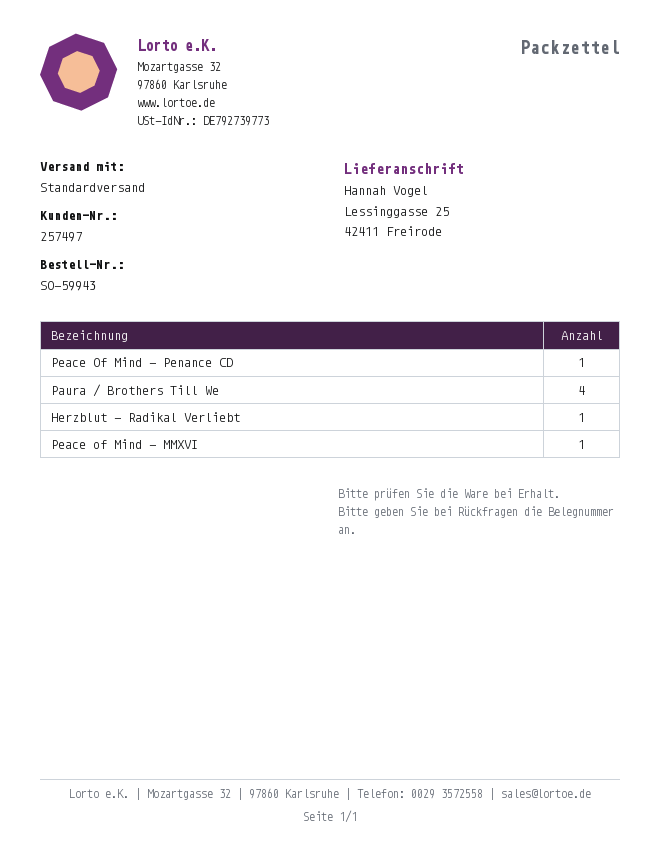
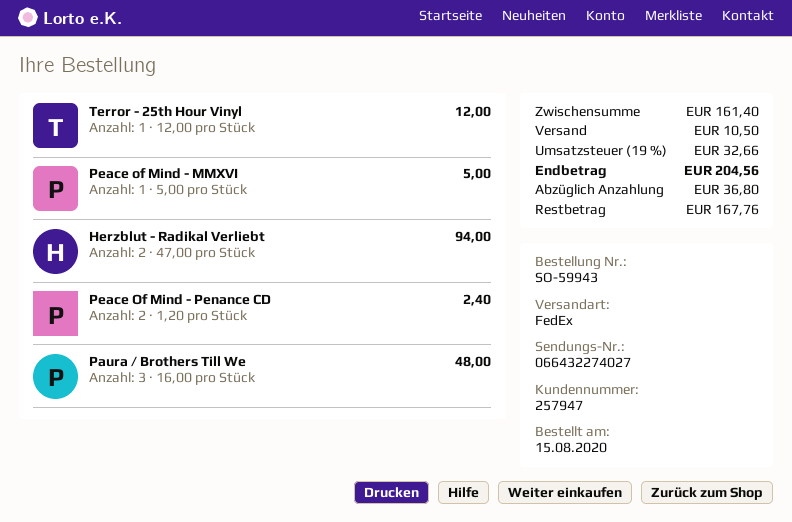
customer number: 257497 -> 257947
shipping method: standard -> FedEx
Peace Of Mind - Penance CD: 1 -> 2
Paura / Brothers Till We: 4 -> 3
Herzblut - Radikal Verliebt: 1 -> 2
Terror - 25th Hour Vinyl: none -> 1

